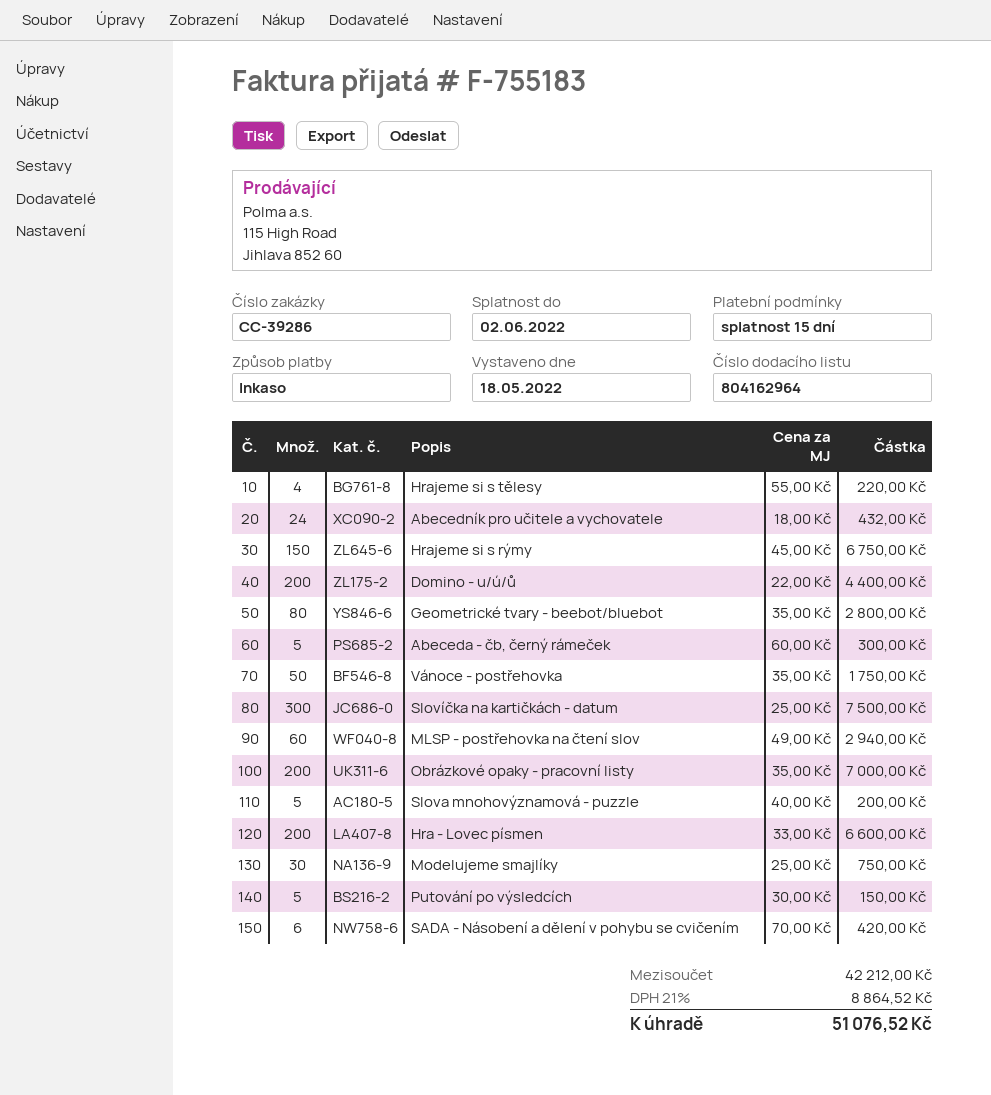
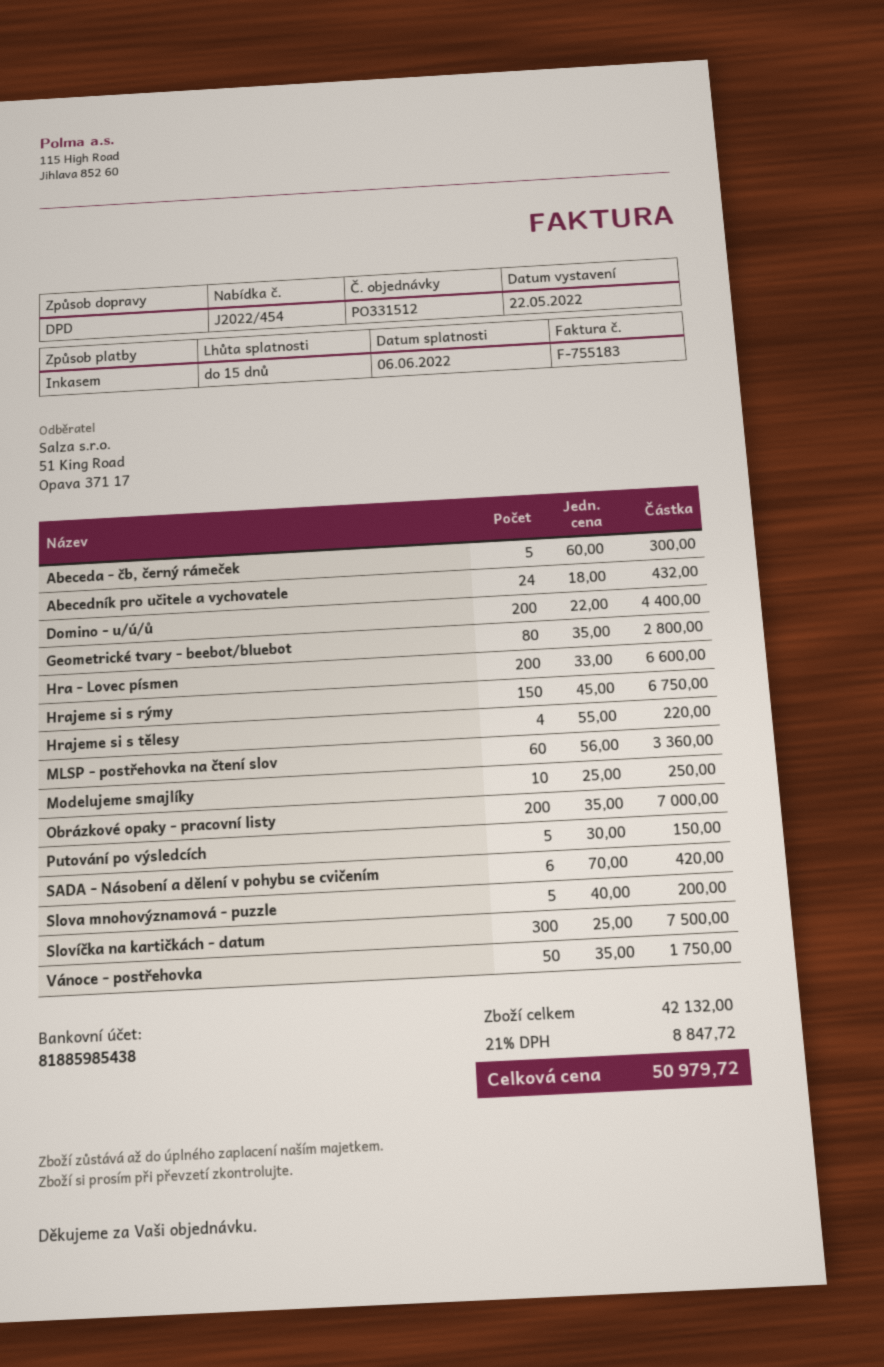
invoice date: 2022-05-18 -> 2022-05-22
due date: 2022-06-02 -> 2022-06-06
MLSP - postřehovka na čtení slov: 60 x 49.00 = 2940.00 -> 60 x 56.00 = 3360.00
Modelujeme smajlíky: 30 x 25.00 = 750.00 -> 10 x 25.00 = 250.00
subtotal: 42212.00 -> 42132.00
tax: 21% = 8864.52 -> 21% = 8847.72
total: 51076.52 -> 50979.72

